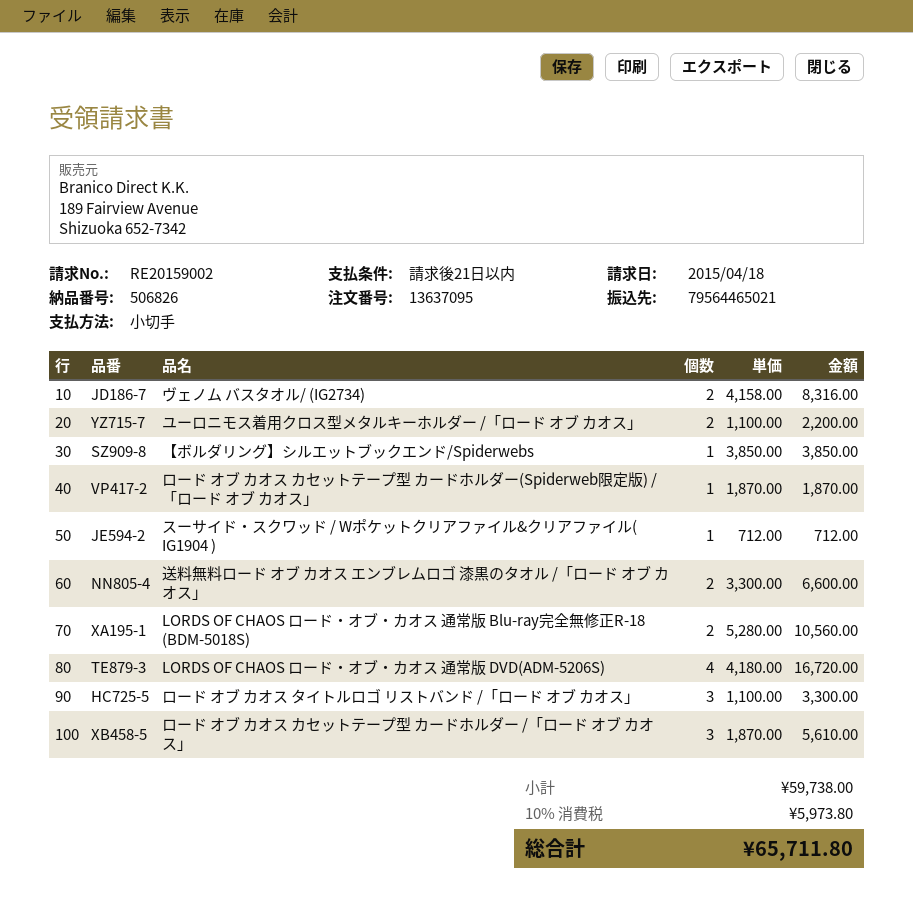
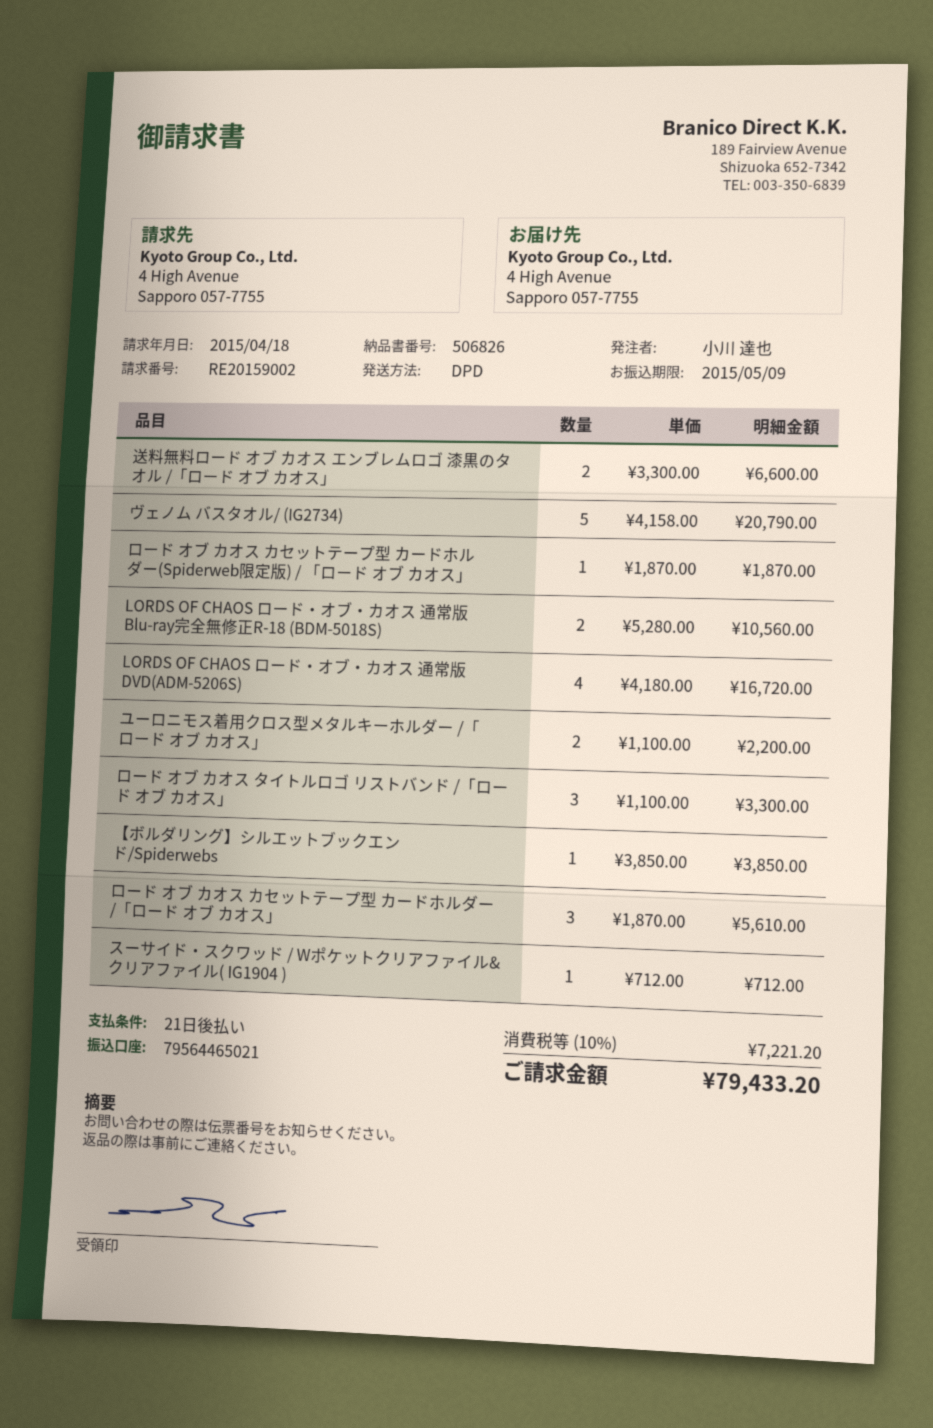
ヴェノム バスタオル/ (IG2734): 2 x 4158.00 = 8316.00 -> 5 x 4158.00 = 20790.00
tax: 10% = 5973.80 -> 10% = 7221.20
total: 65711.80 -> 79433.20

